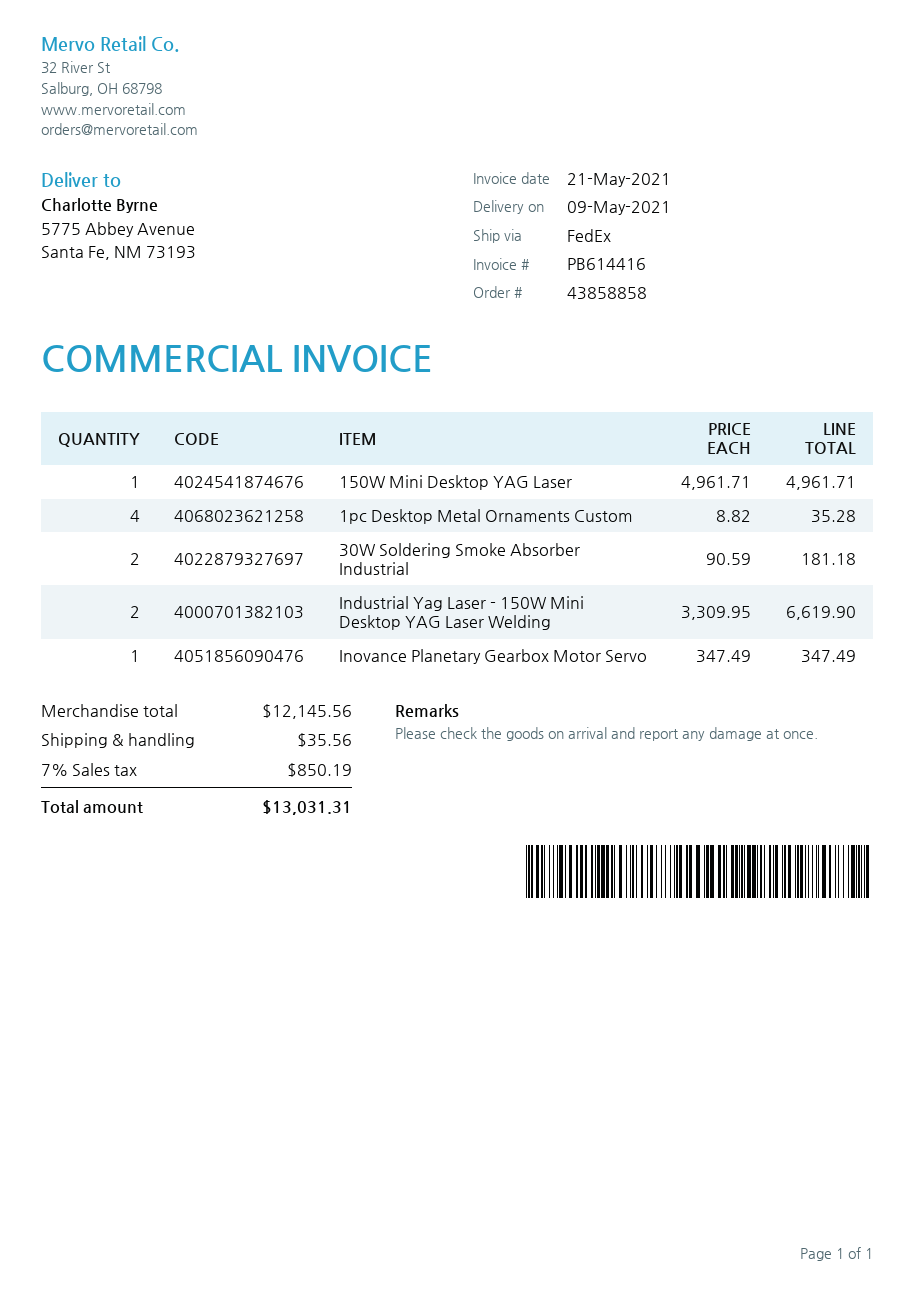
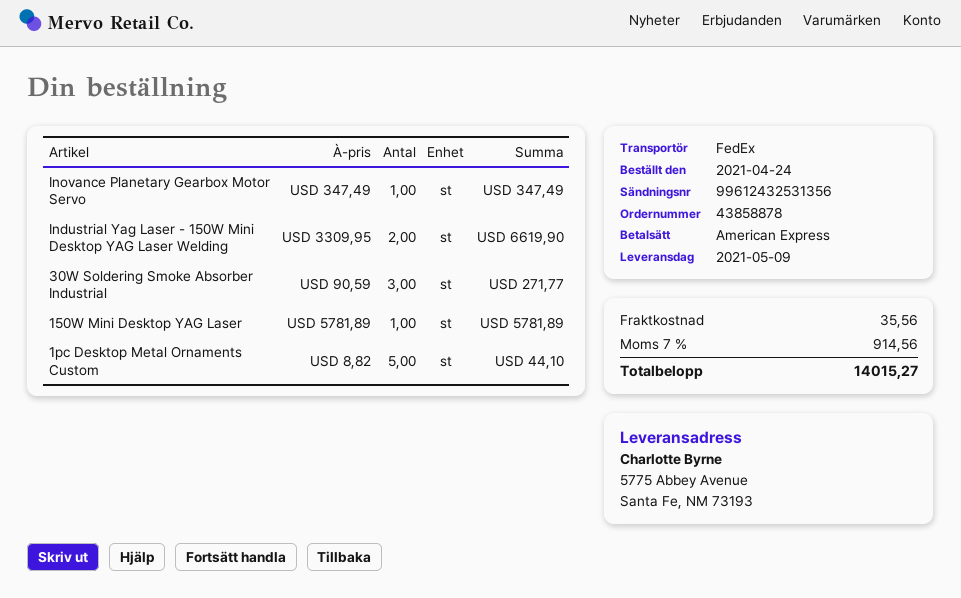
order number: 43858858 -> 43858878
150W Mini Desktop YAG Laser: 1 x 4961.71 = 4961.71 -> 1 x 5781.89 = 5781.89
1pc Desktop Metal Ornaments Custom: 4 x 8.82 = 35.28 -> 5 x 8.82 = 44.10
30W Soldering Smoke Absorber Industrial: 2 x 90.59 = 181.18 -> 3 x 90.59 = 271.77
tax: 7% = 850.19 -> 7% = 914.56
total: 13031.31 -> 14015.27

